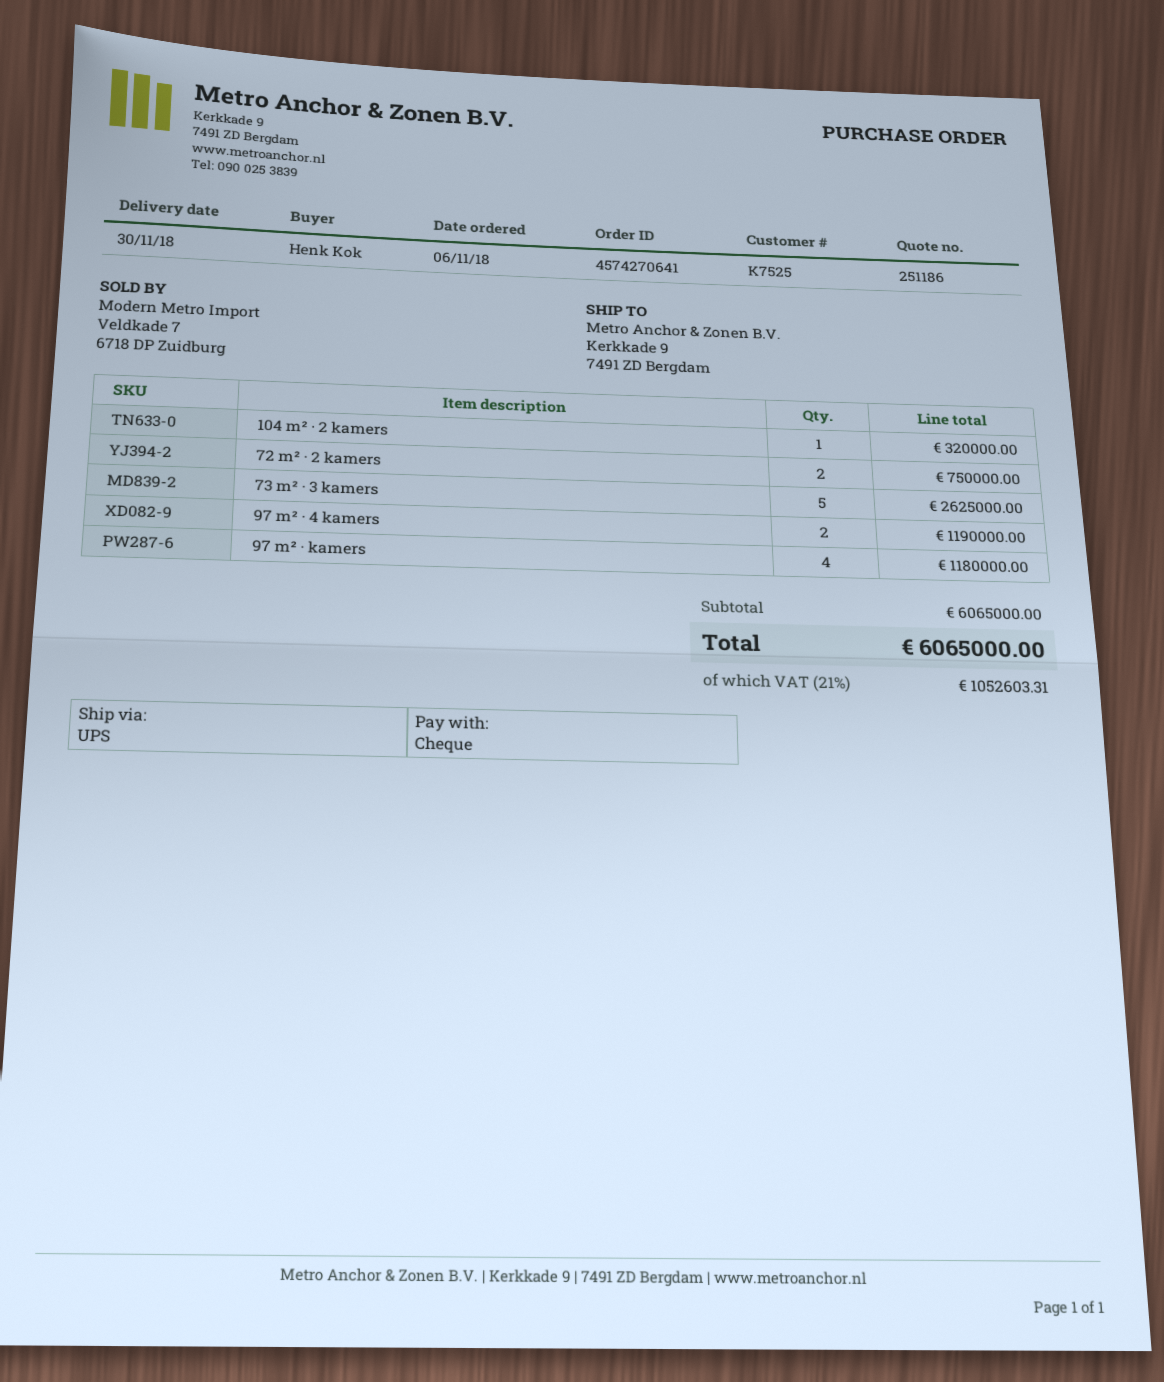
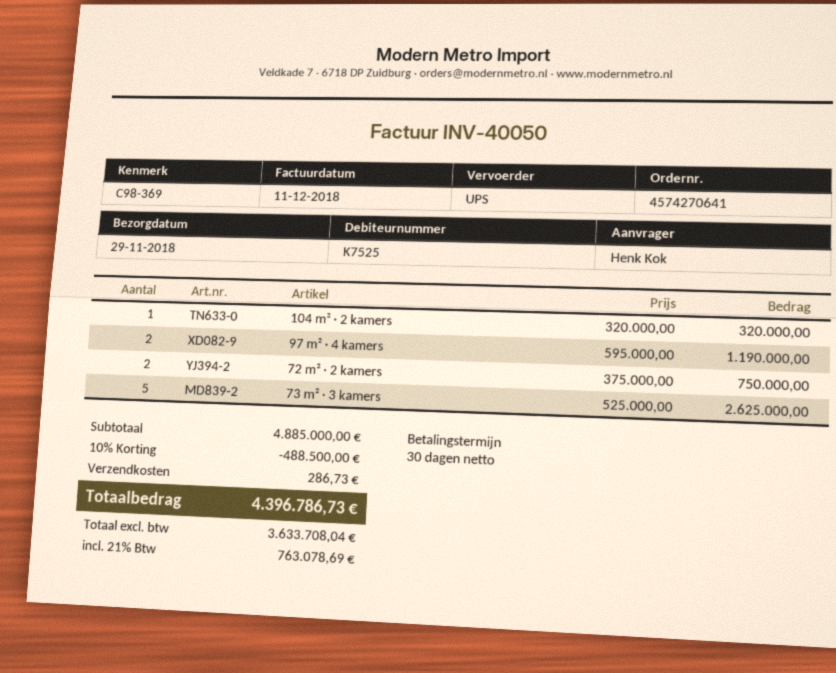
delivery date: 2018-11-30 -> 2018-11-29
97 m² · kamers: 4 for 1180000.00 -> none
subtotal: 6065000.00 -> 4885000.00
discount: none -> 10% = 488500.00
shipping: none -> 286.73
tax: 21% = 1052603.31 -> 21% = 763078.69
total: 6065000.00 -> 4396786.73

